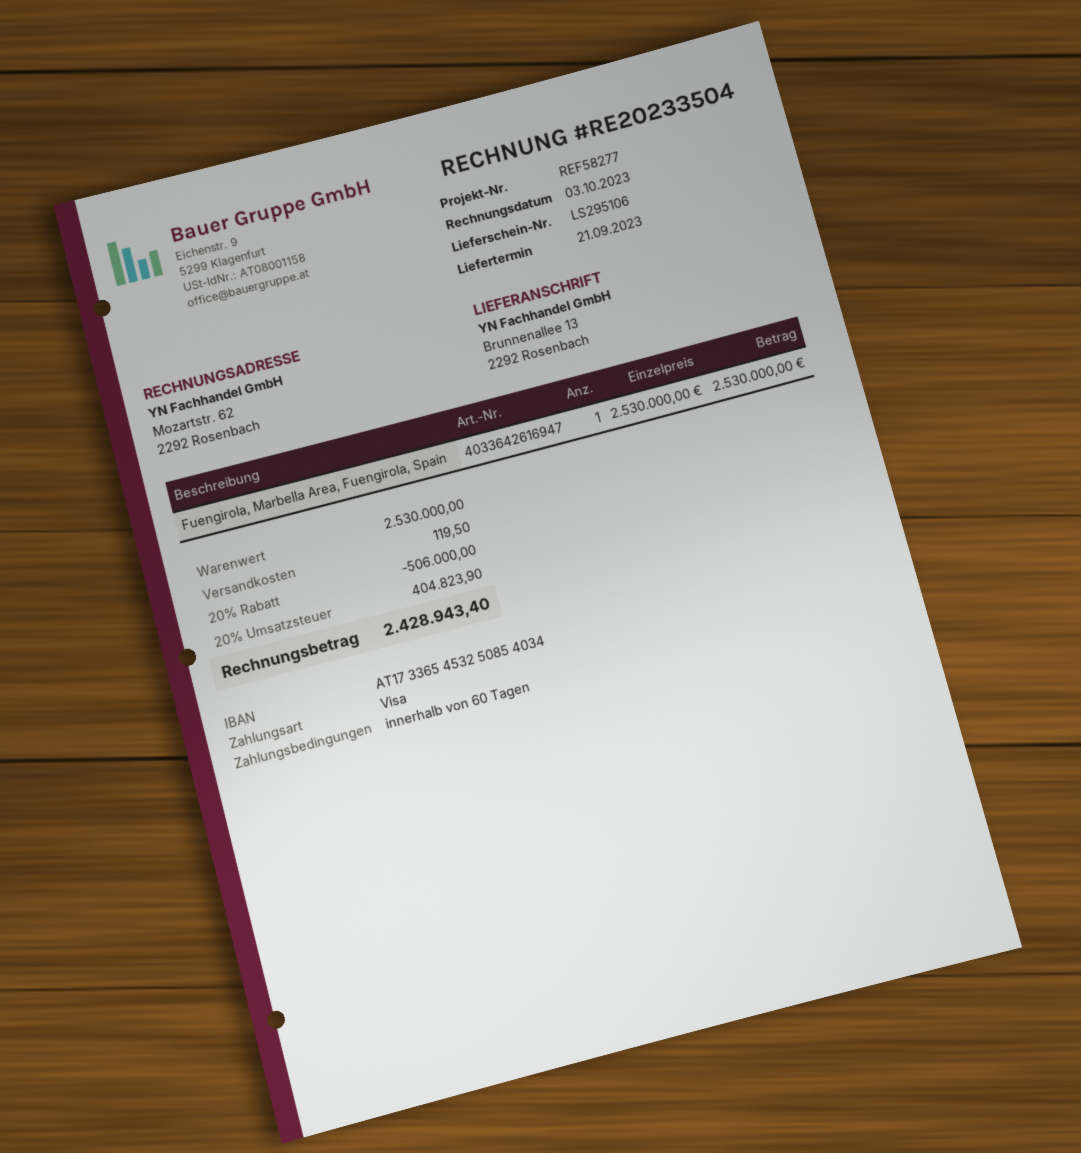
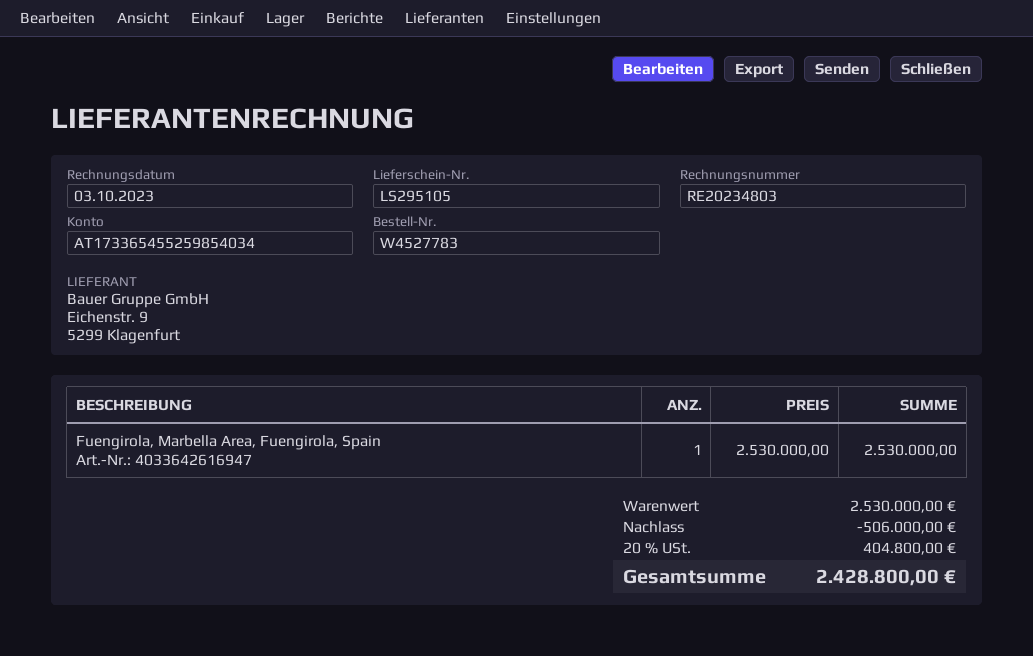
delivery note number: LS295106 -> LS295105
invoice number: RE20233504 -> RE20234803
bank account: AT173365453250854034 -> AT173365455259854034
shipping: 119.50 -> none
tax: 20% = 404823.90 -> 20% = 404800.00
total: 2428943.40 -> 2428800.00

